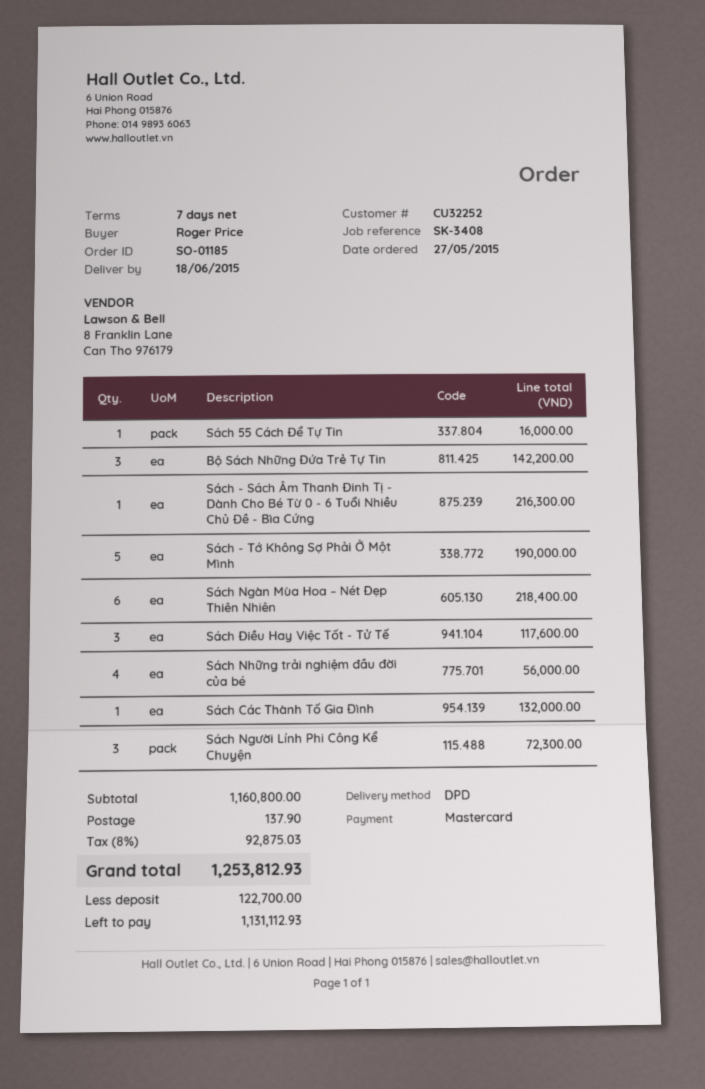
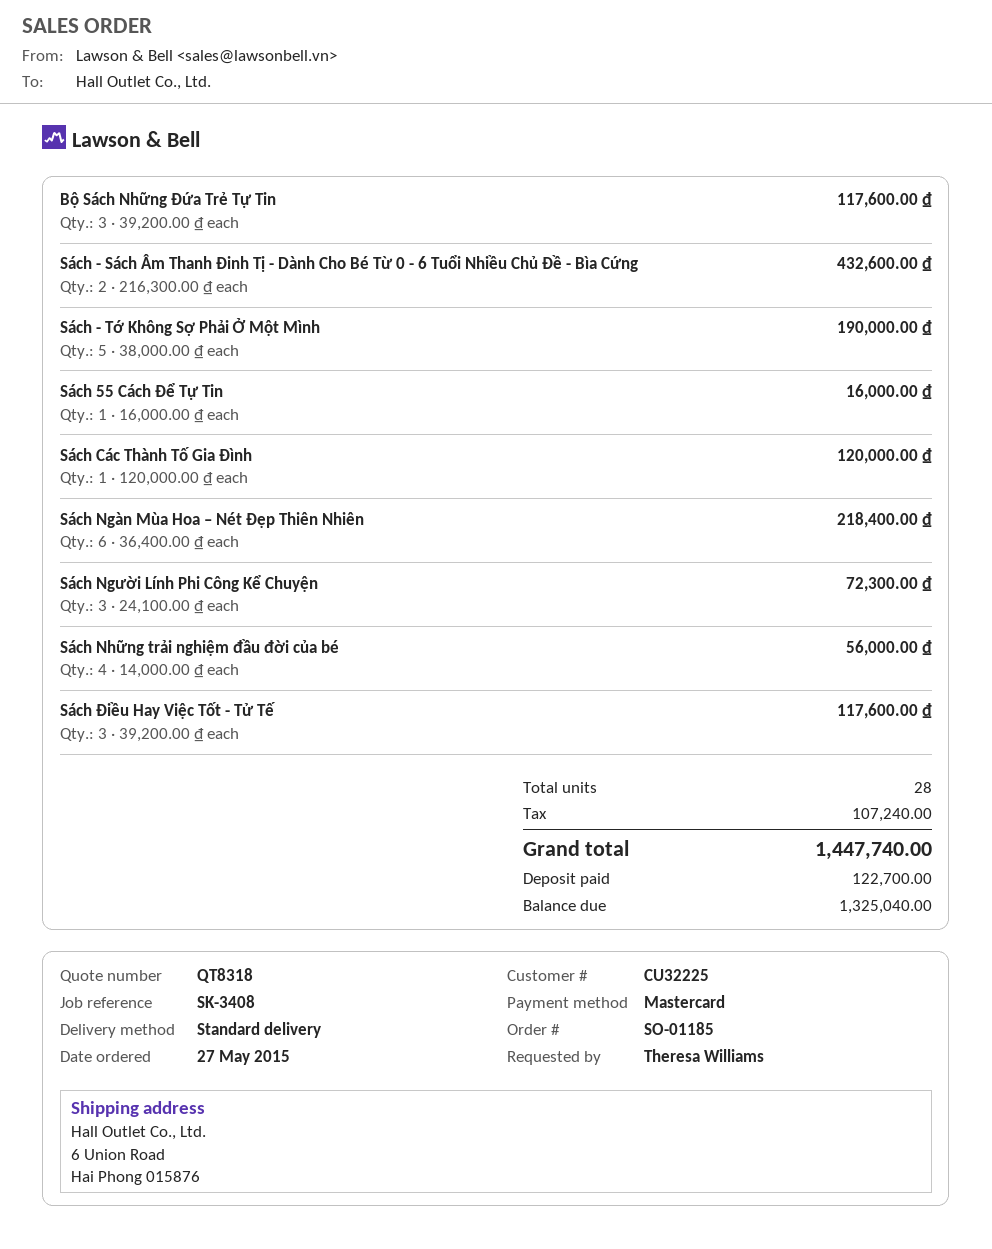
customer number: CU32252 -> CU32225
ordered by: Roger Price -> Theresa Williams
shipping method: DPD -> standard
Bộ Sách Những Đứa Trẻ Tự Tin: 3 for 142200.00 -> 3 for 117600.00
Sách - Sách Âm Thanh Đinh Tị - Dành Cho Bé Từ 0 - 6 Tuổi Nhiều Chủ Đề - Bìa Cứng: 1 for 216300.00 -> 2 for 432600.00
Sách Các Thành Tố Gia Đình: 1 for 132000.00 -> 1 for 120000.00
shipping: 137.90 -> none
tax: 92875.03 -> 107240.00
total: 1253812.93 -> 1447740.00
balance: 1131112.93 -> 1325040.00

